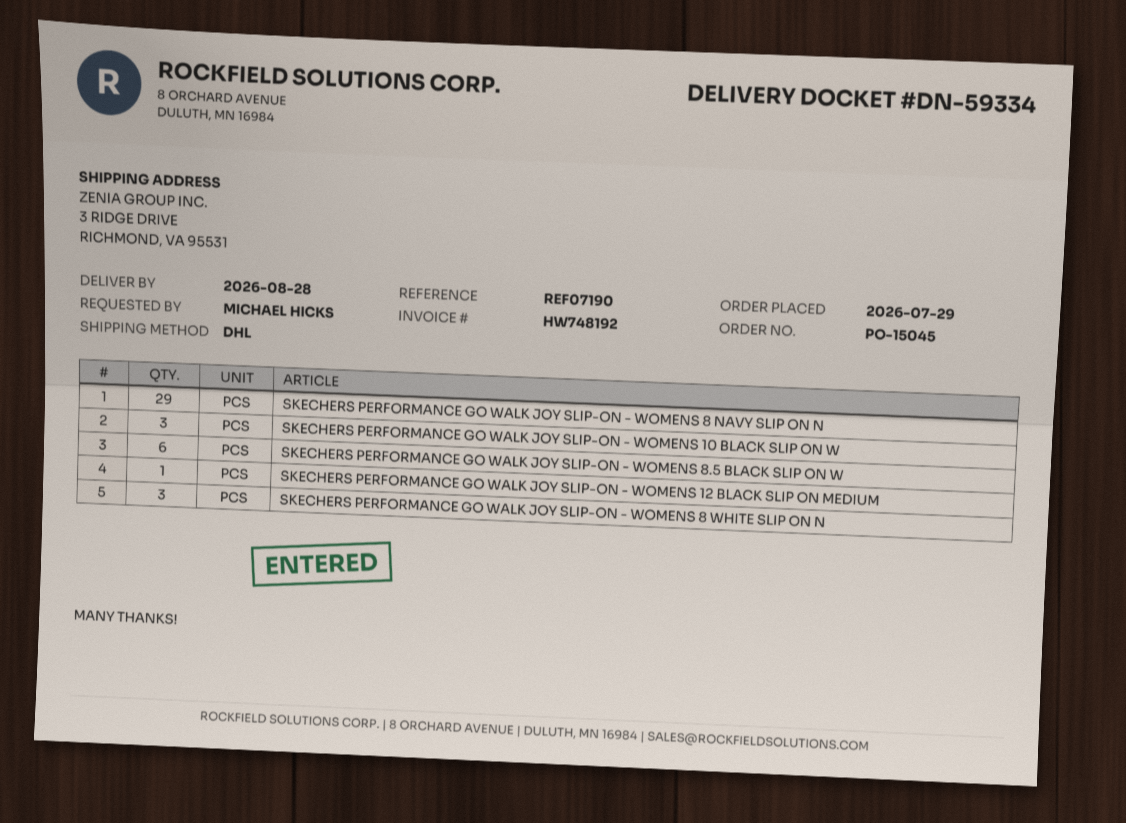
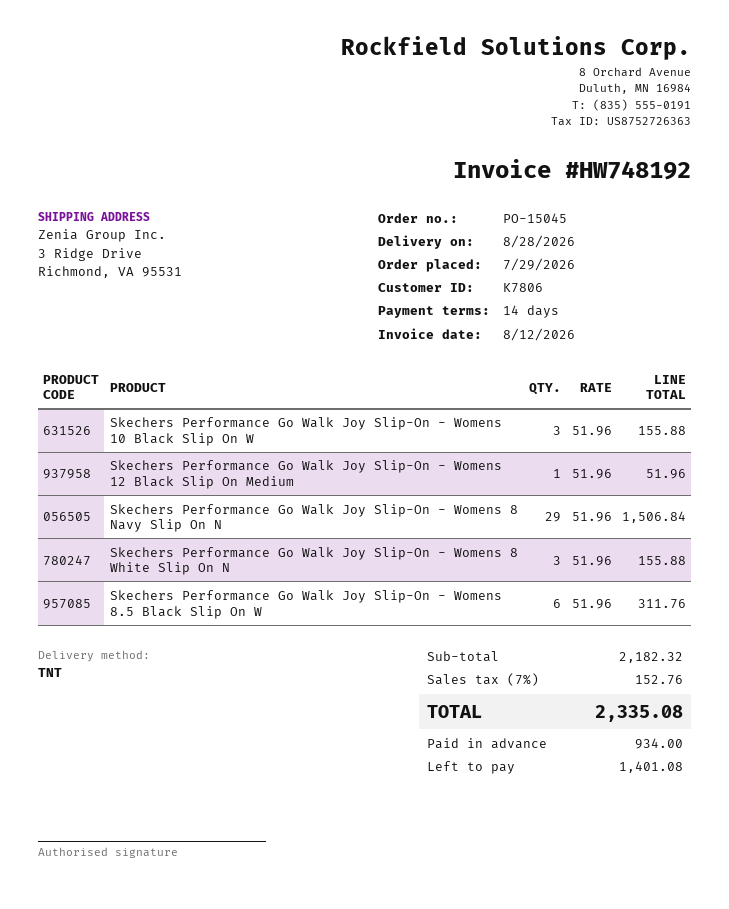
shipping method: DHL -> TNT

